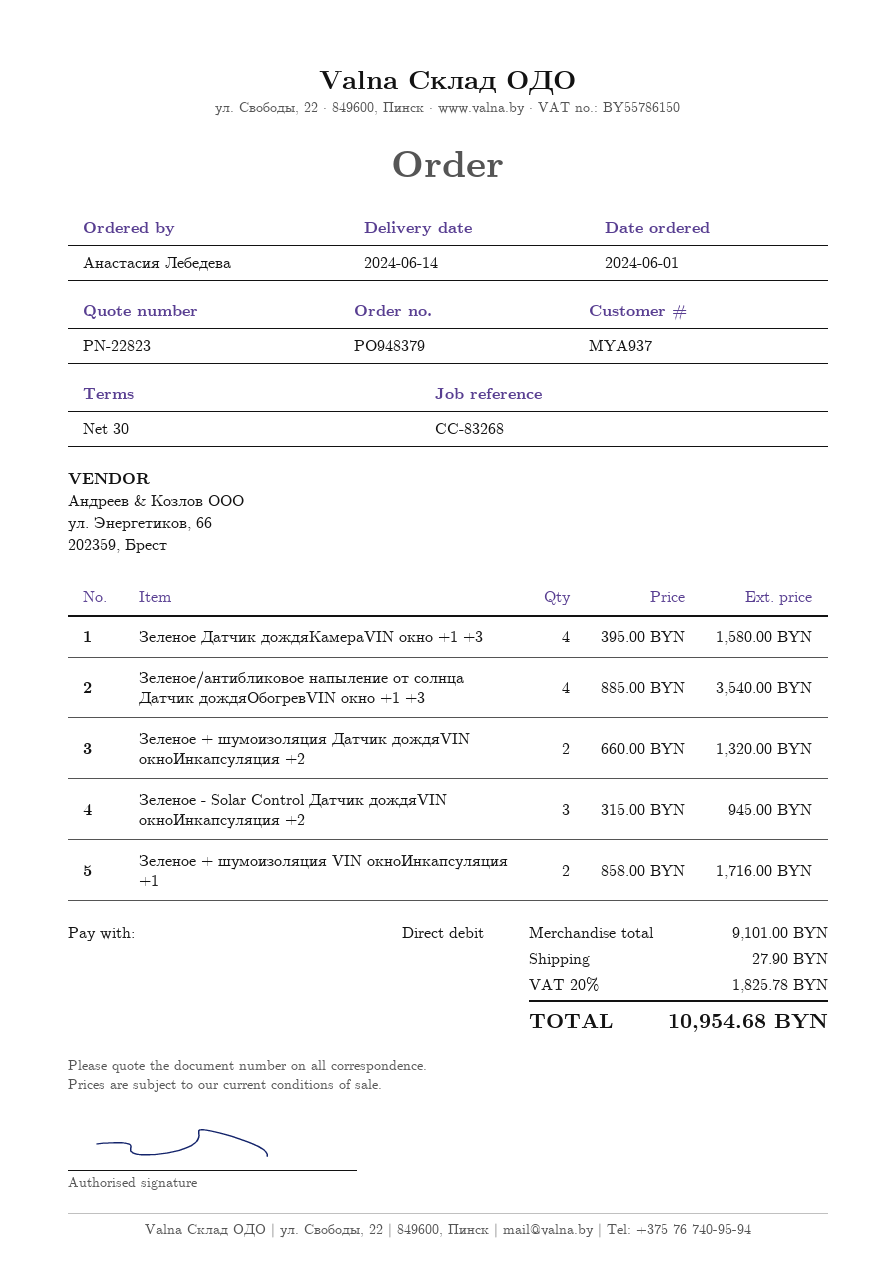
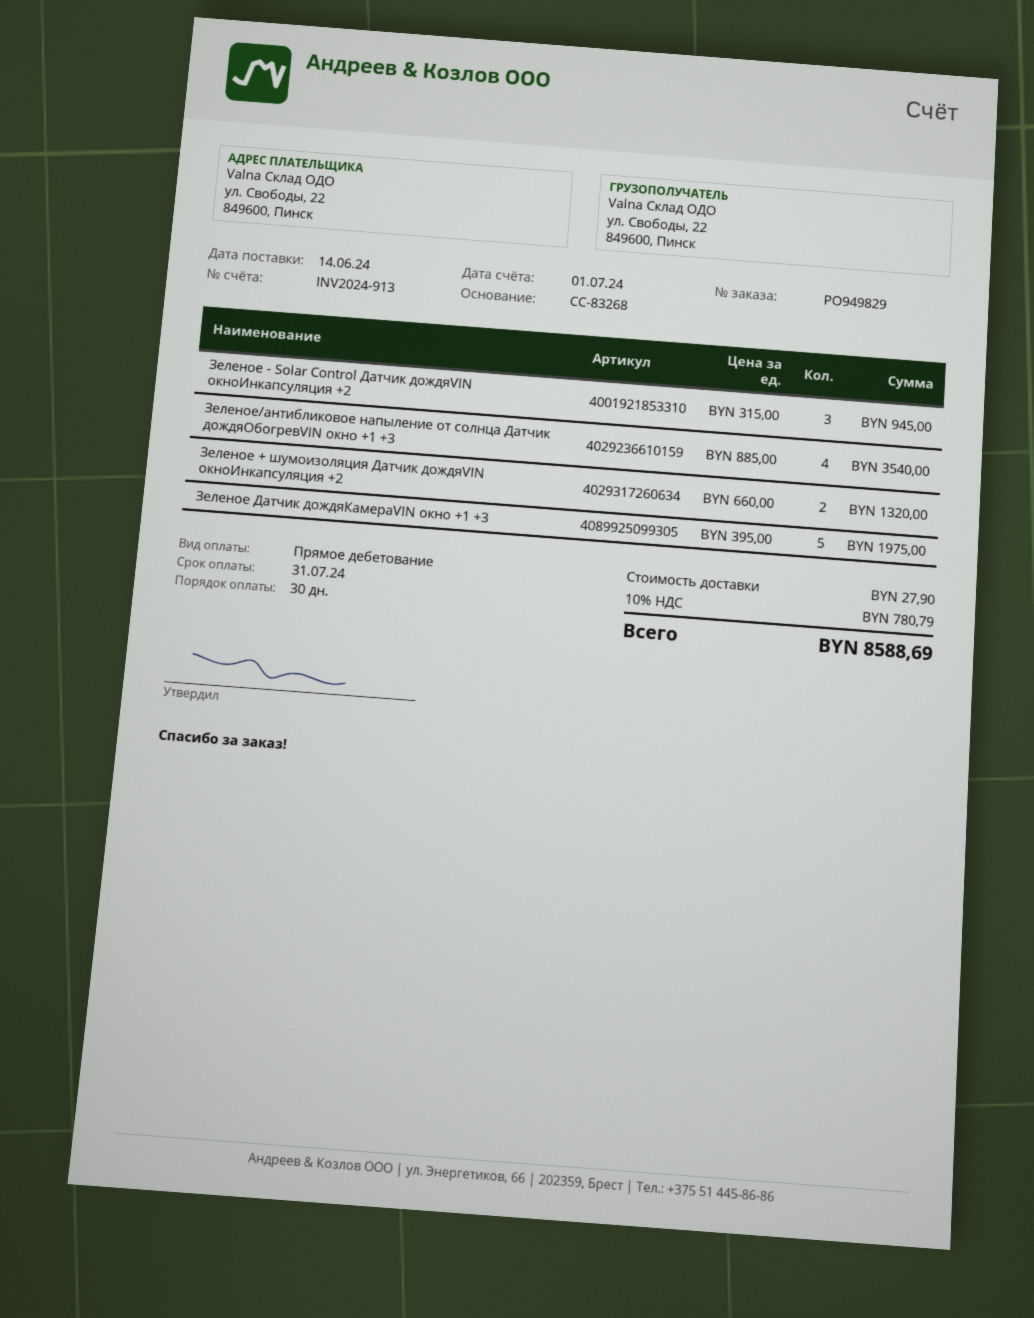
order number: PO948379 -> PO949829
Зеленое Датчик дождяКамераVIN окно +1 +3: 4 x 395.00 = 1580.00 -> 5 x 395.00 = 1975.00
Зеленое + шумоизоляция VIN окноИнкапсуляция +1: 2 x 858.00 = 1716.00 -> none
tax: 20% = 1825.78 -> 10% = 780.79
total: 10954.68 -> 8588.69

